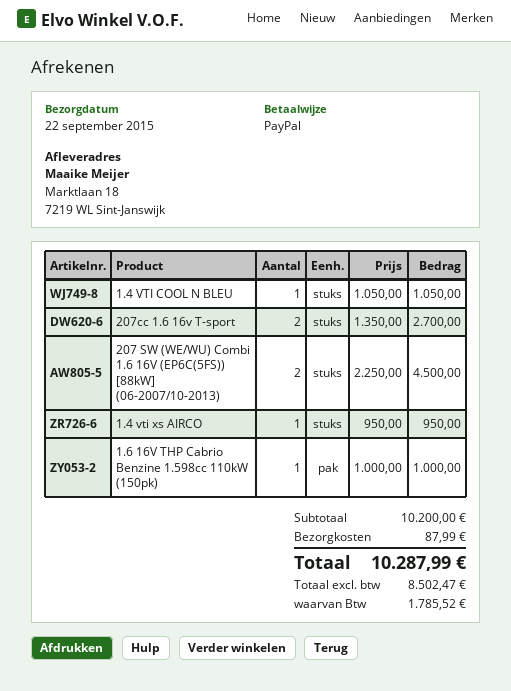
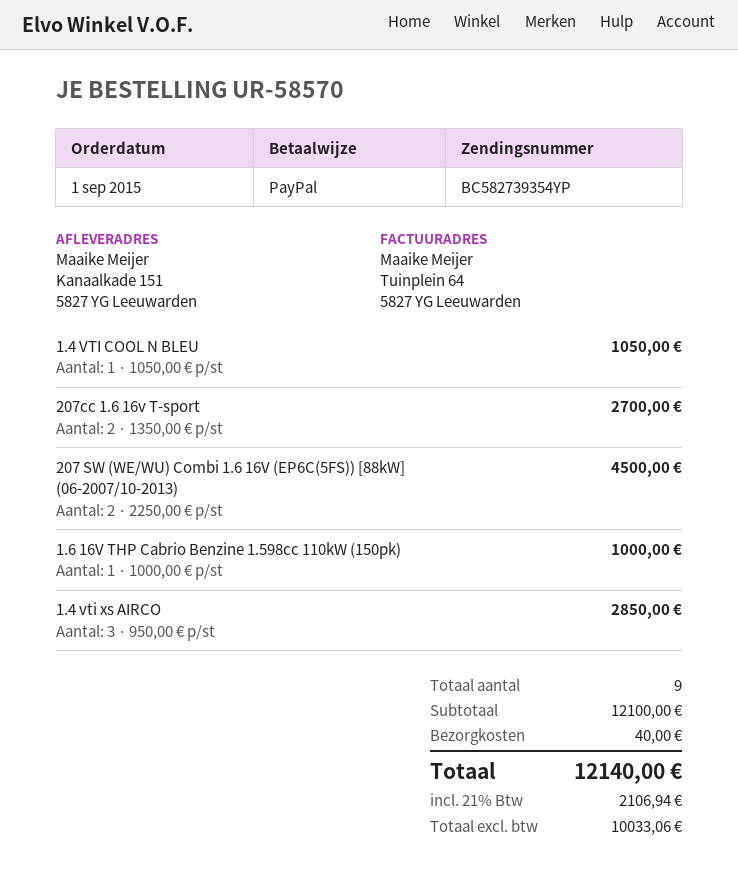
ship to: Marktlaan 18, 7219 WL Sint-Janswijk -> Kanaalkade 151, 5827 YG Leeuwarden
1.4 vti xs AIRCO: 1 x 950.00 = 950.00 -> 3 x 950.00 = 2850.00
subtotal: 10200.00 -> 12100.00
shipping: 87.99 -> 40.00
net: 8502.47 -> 10033.06
tax: 1785.52 -> 2106.94
total: 10287.99 -> 12140.00

